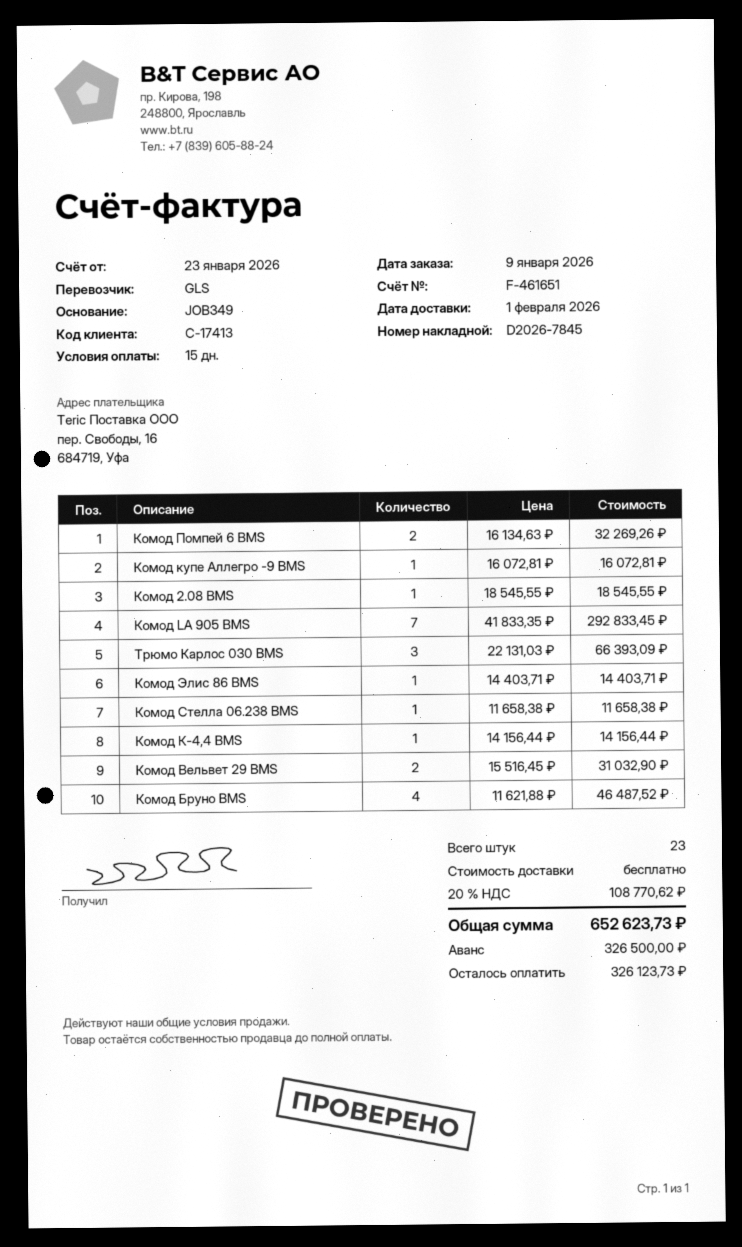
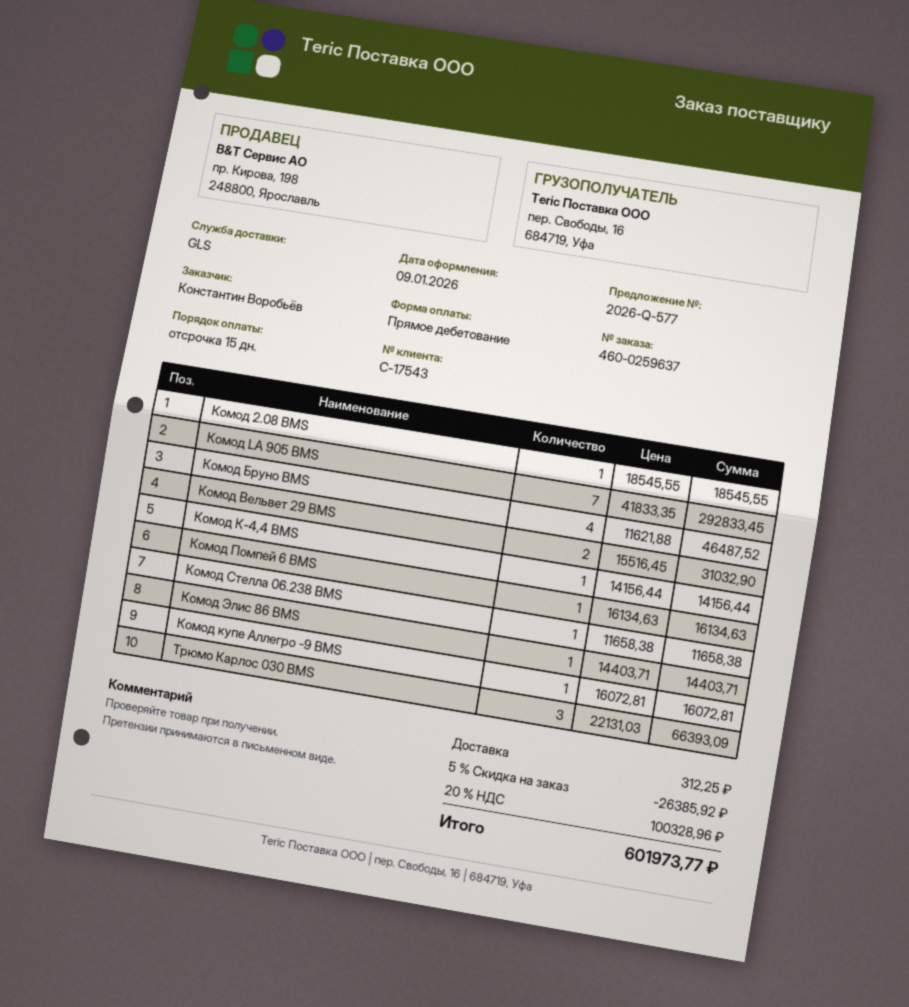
customer number: C-17413 -> C-17543
Комод Помпей 6 BMS: 2 x 16134.63 = 32269.26 -> 1 x 16134.63 = 16134.63
discount: none -> 5% = 26385.92
shipping: 0.00 -> 312.25
tax: 20% = 108770.62 -> 20% = 100328.96
total: 652623.73 -> 601973.77

